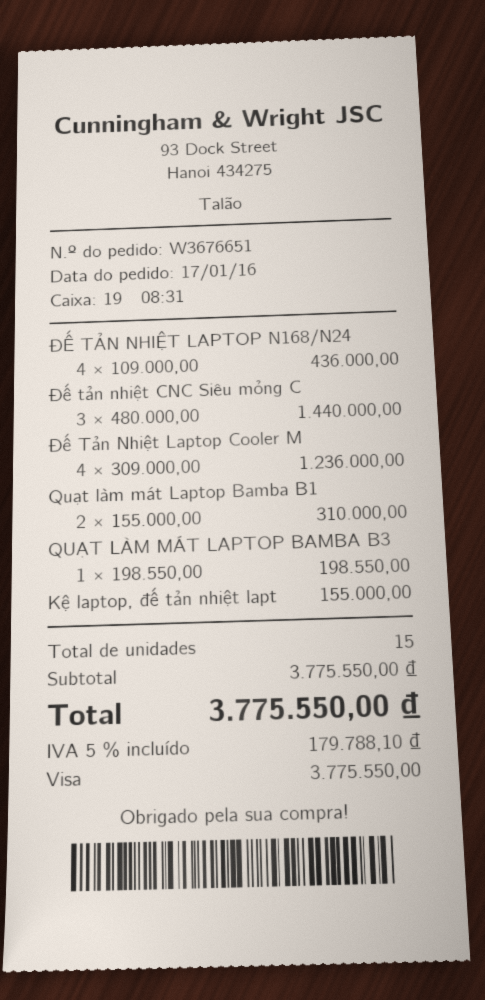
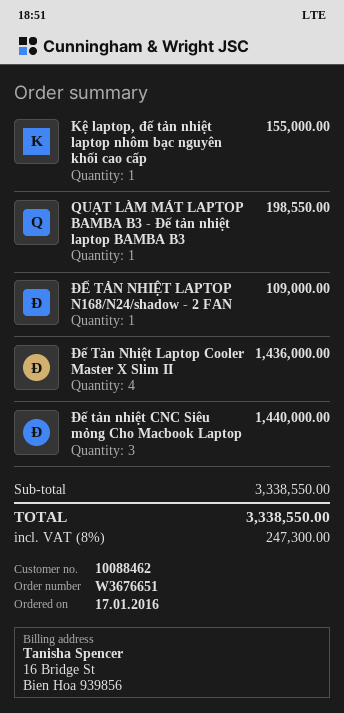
ĐẾ TẢN NHIỆT LAPTOP N168/N24: 4 for 436000.00 -> 1 for 109000.00
Đế Tản Nhiệt Laptop Cooler M: 4 for 1236000.00 -> 4 for 1436000.00
Quạt làm mát Laptop Bamba B1: 2 for 310000.00 -> none
subtotal: 3775550.00 -> 3338550.00
tax: 5% = 179788.10 -> 8% = 247300.00
total: 3775550.00 -> 3338550.00

